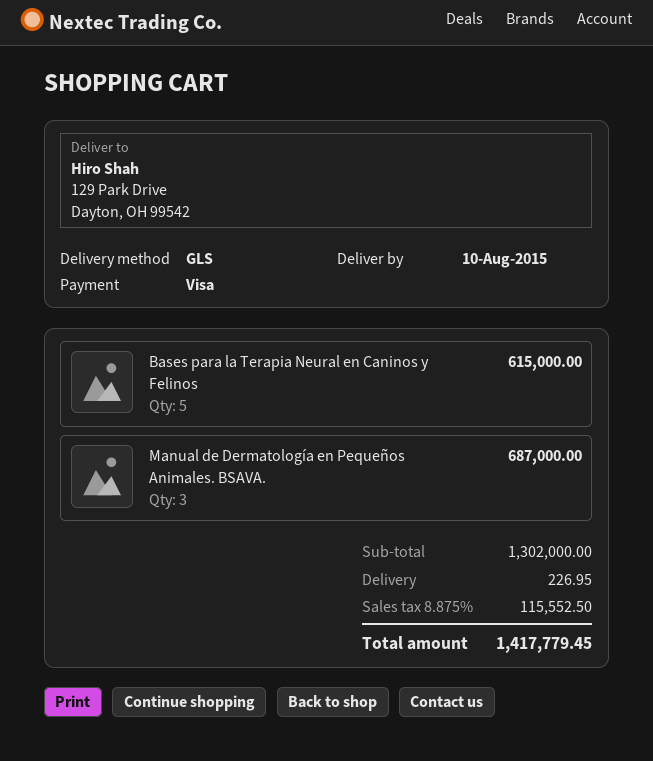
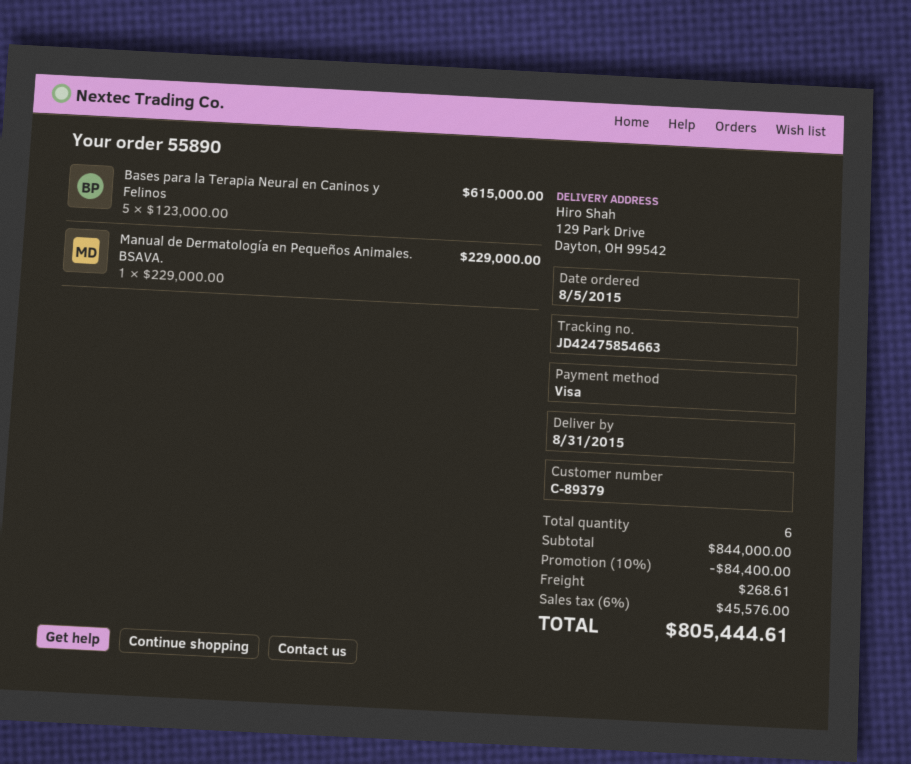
delivery date: 2015-08-10 -> 2015-08-31
Manual de Dermatología en Pequeños Animales. BSAVA.: 3 for 687000.00 -> 1 for 229000.00
subtotal: 1302000.00 -> 844000.00
discount: none -> 10% = 84400.00
shipping: 226.95 -> 268.61
tax: 8.875% = 115552.50 -> 6% = 45576.00
total: 1417779.45 -> 805444.61

